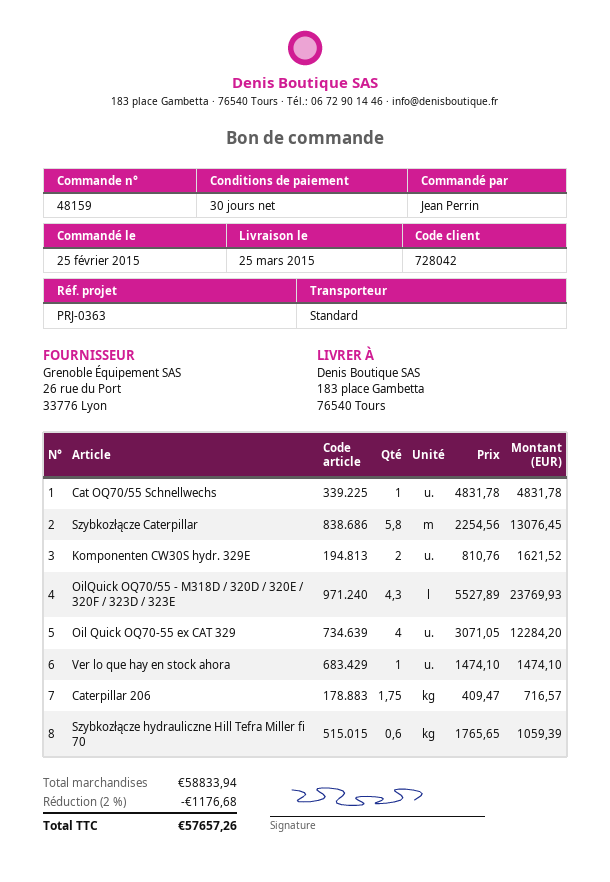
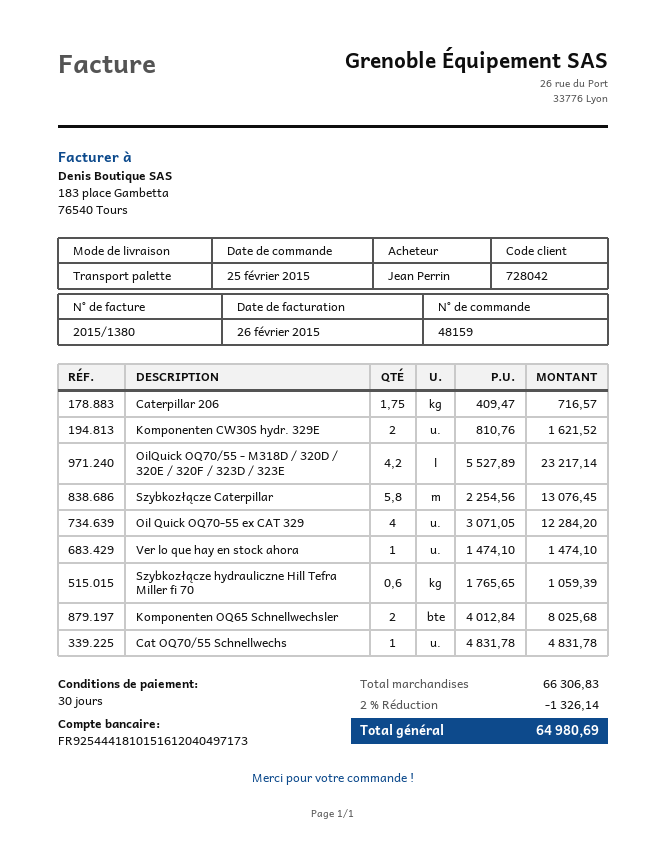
shipping method: standard -> pallet freight
OilQuick OQ70/55 - M318D / 320D / 320E / 320F / 323D / 323E: 4.3 x 5527.89 = 23769.93 -> 4.2 x 5527.89 = 23217.14
Komponenten OQ65 Schnellwechsler: none -> 2 x 4012.84 = 8025.68
subtotal: 58833.94 -> 66306.83
discount: 2% = 1176.68 -> 2% = 1326.14
total: 57657.26 -> 64980.69

